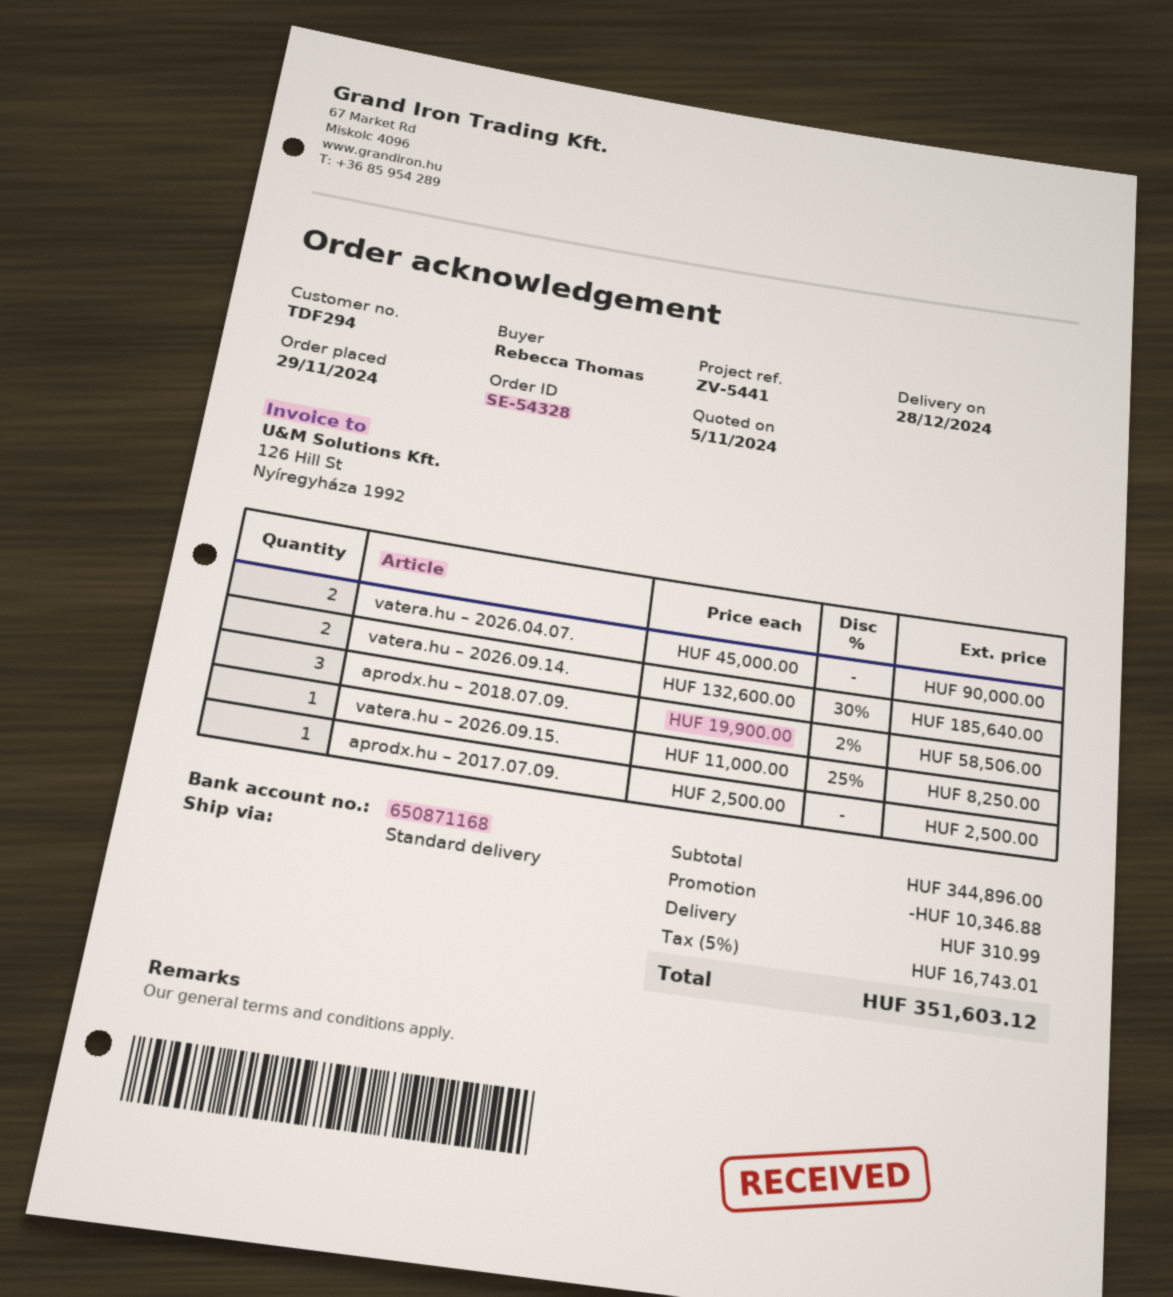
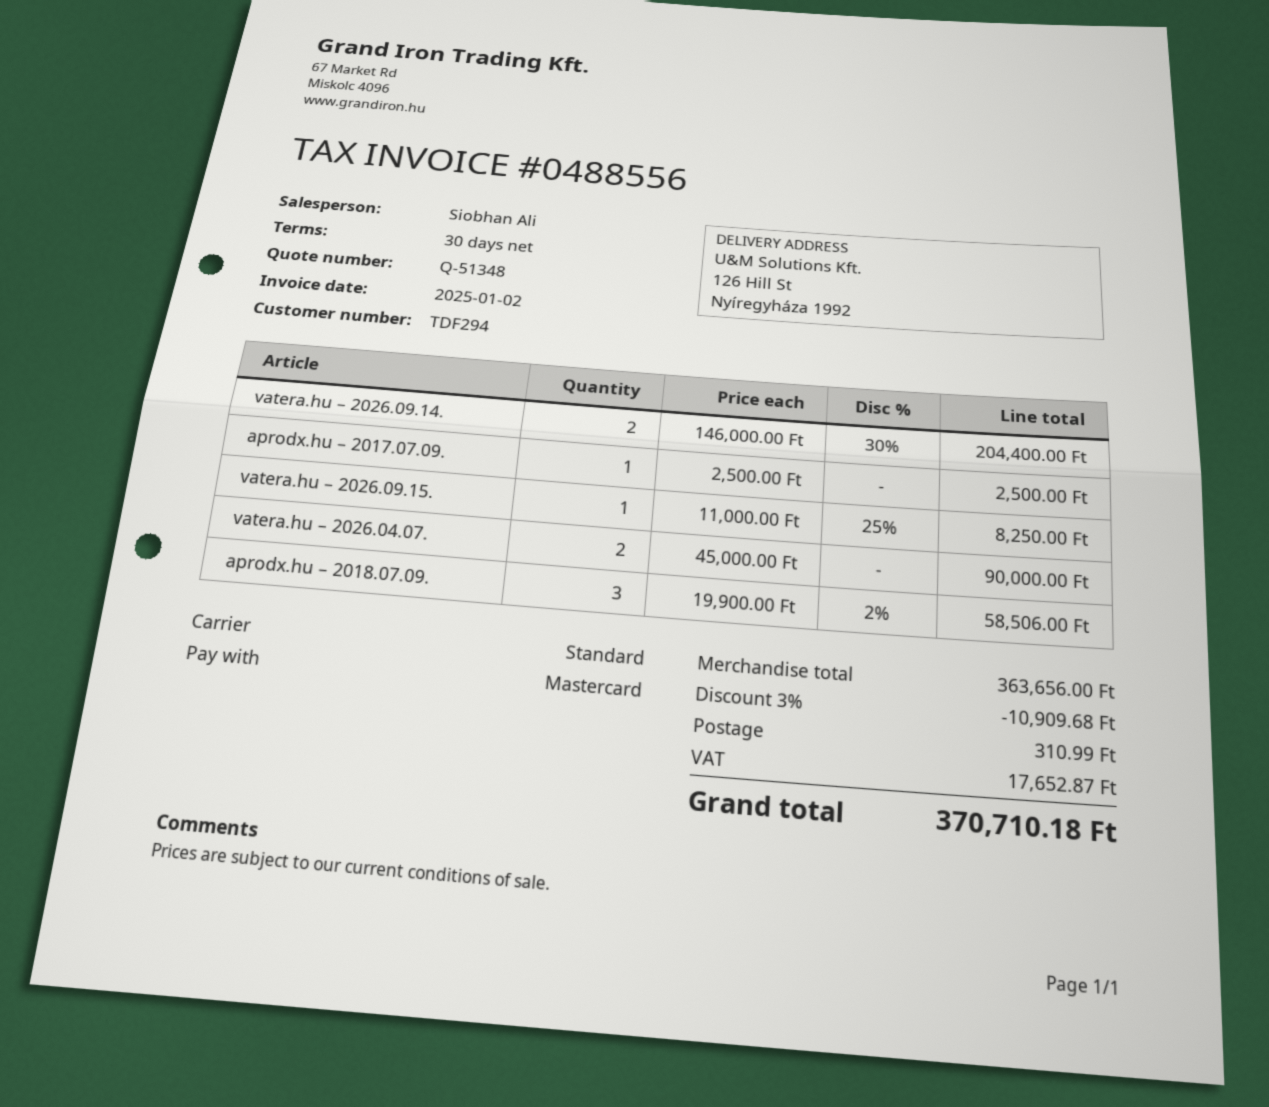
vatera.hu – 2026.09.14.: 2 x 132600.00 - 30% = 185640.00 -> 2 x 146000.00 - 30% = 204400.00
subtotal: 344896.00 -> 363656.00
discount: 10346.88 -> 10909.68
tax: 16743.01 -> 17652.87
total: 351603.12 -> 370710.18

